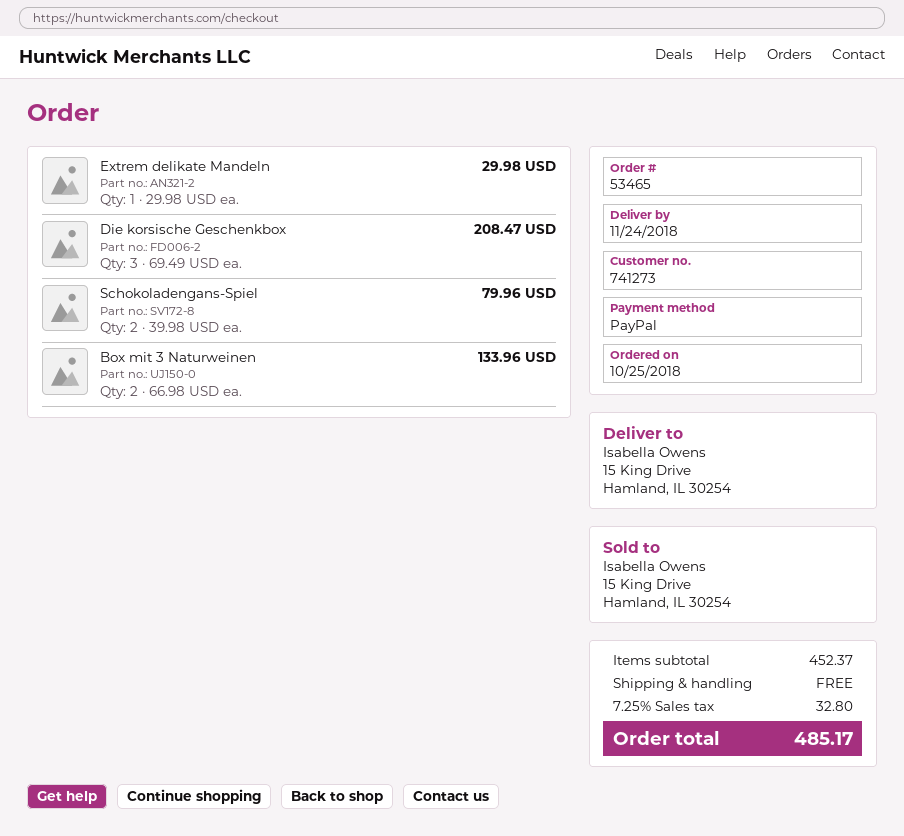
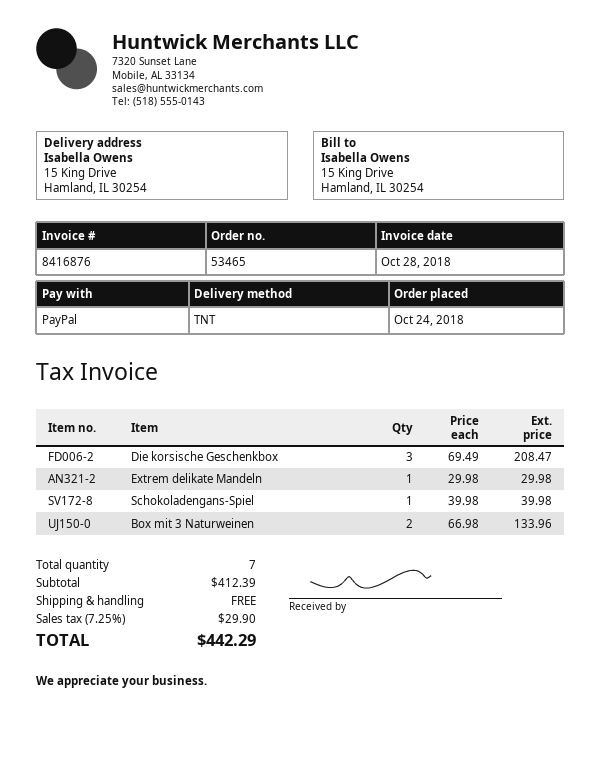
order date: 2018-10-25 -> 2018-10-24
Schokoladengans-Spiel: 2 x 39.98 = 79.96 -> 1 x 39.98 = 39.98
subtotal: 452.37 -> 412.39
tax: 7.25% = 32.80 -> 7.25% = 29.90
total: 485.17 -> 442.29

